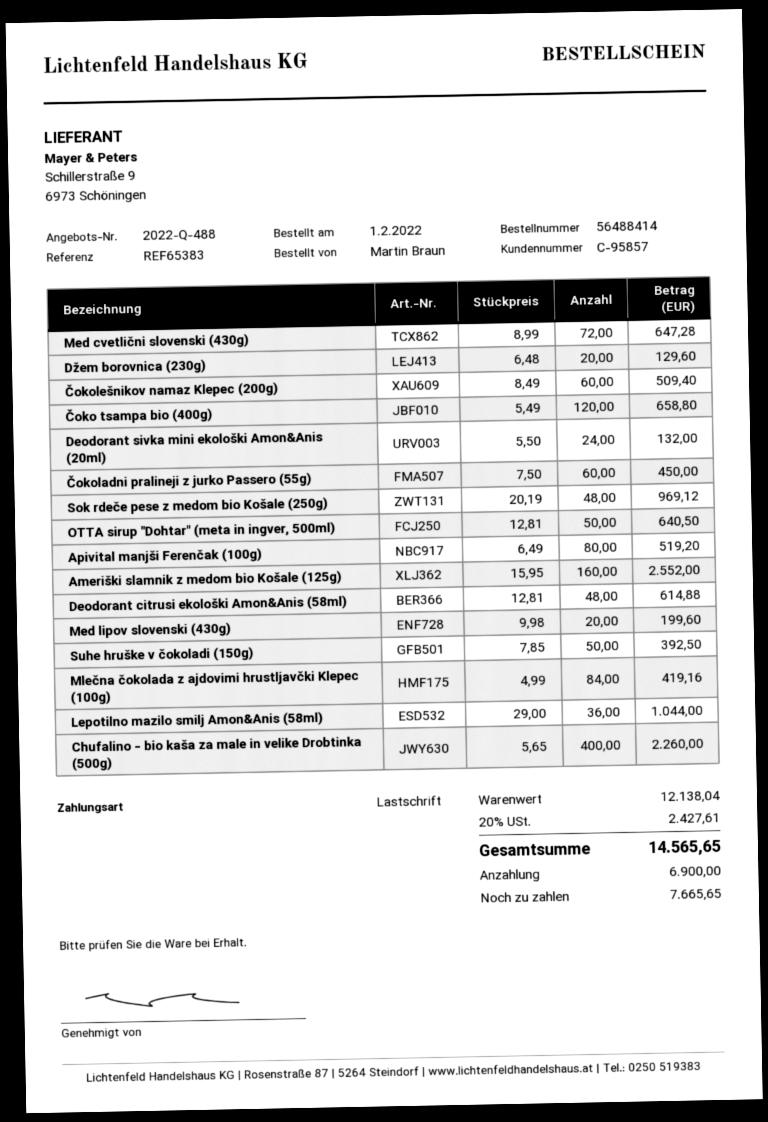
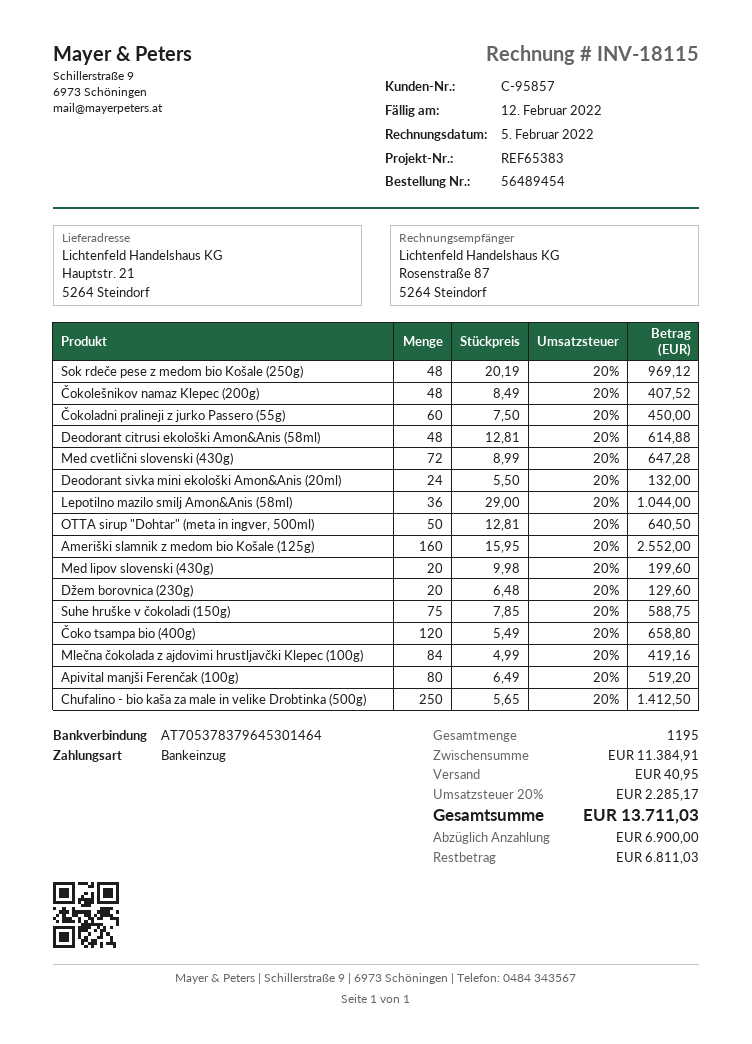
order number: 56488414 -> 56489454
Čokolešnikov namaz Klepec (200g): 60 x 8.49 = 509.40 -> 48 x 8.49 = 407.52
Suhe hruške v čokoladi (150g): 50 x 7.85 = 392.50 -> 75 x 7.85 = 588.75
Chufalino - bio kaša za male in velike Drobtinka (500g): 400 x 5.65 = 2260.00 -> 250 x 5.65 = 1412.50
subtotal: 12138.04 -> 11384.91
shipping: none -> 40.95
tax: 20% = 2427.61 -> 20% = 2285.17
total: 14565.65 -> 13711.03
balance: 7665.65 -> 6811.03

